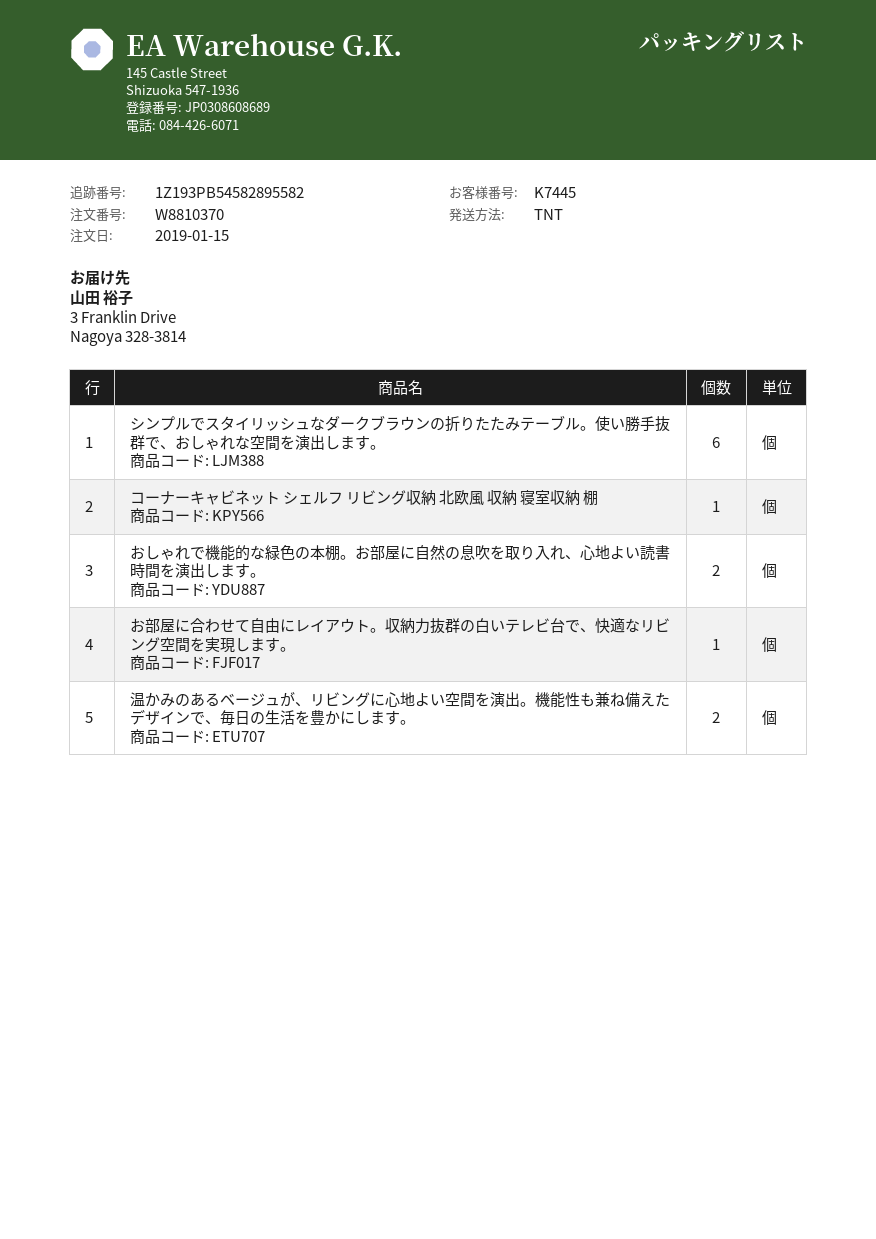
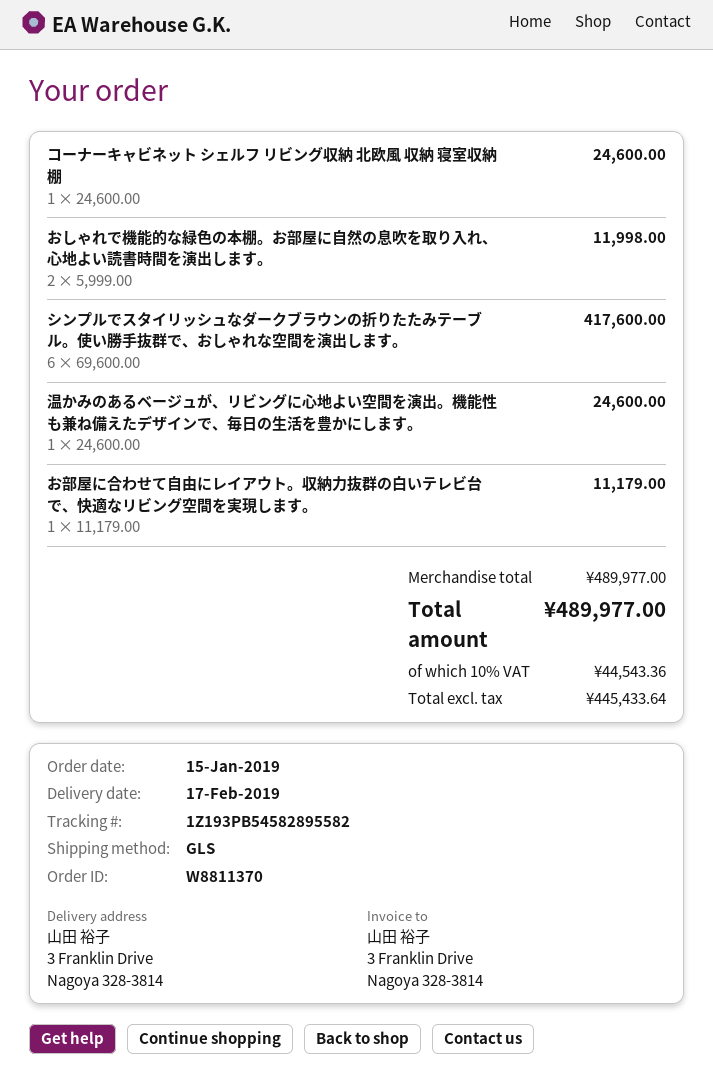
order number: W8810370 -> W8811370
shipping method: TNT -> GLS
温かみのあるベージュが、リビングに心地よい空間を演出。機能性も兼ね備えたデザインで、毎日の生活を豊かにします。: 2 -> 1

